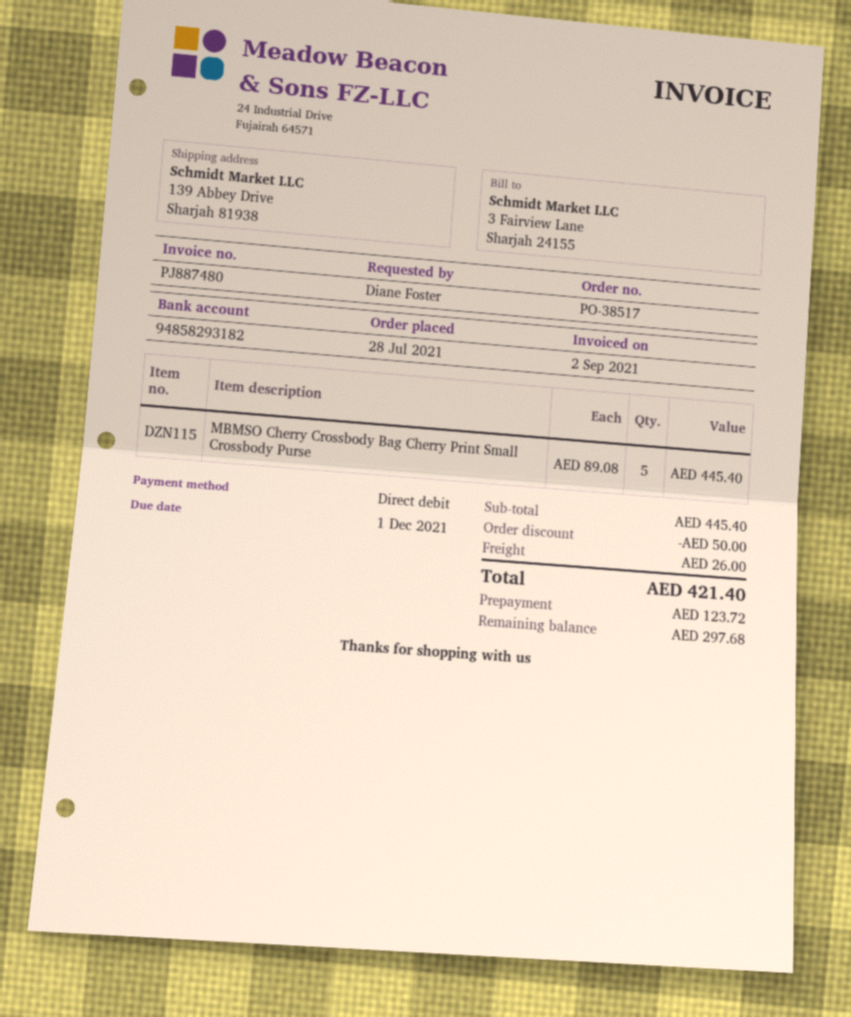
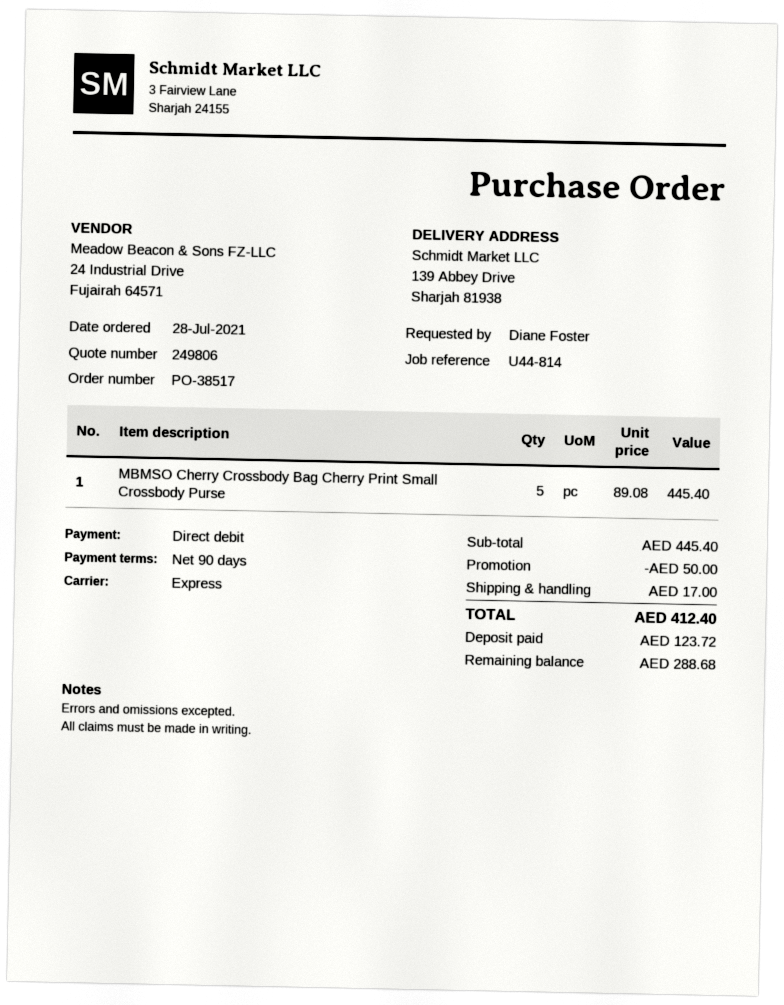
shipping: 26.00 -> 17.00
total: 421.40 -> 412.40
balance: 297.68 -> 288.68

